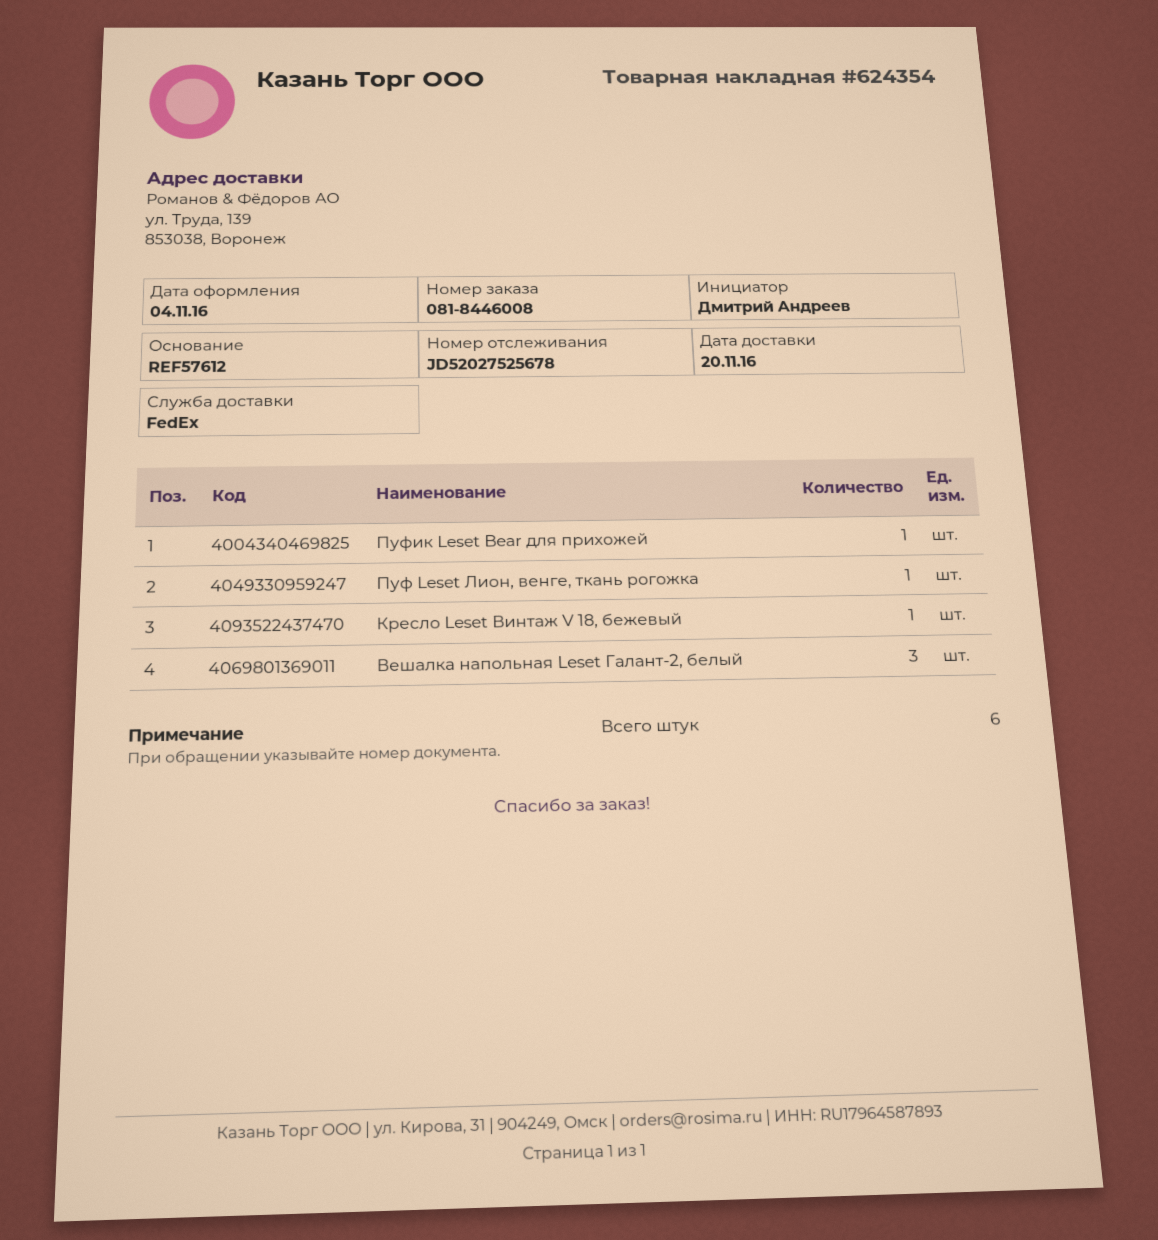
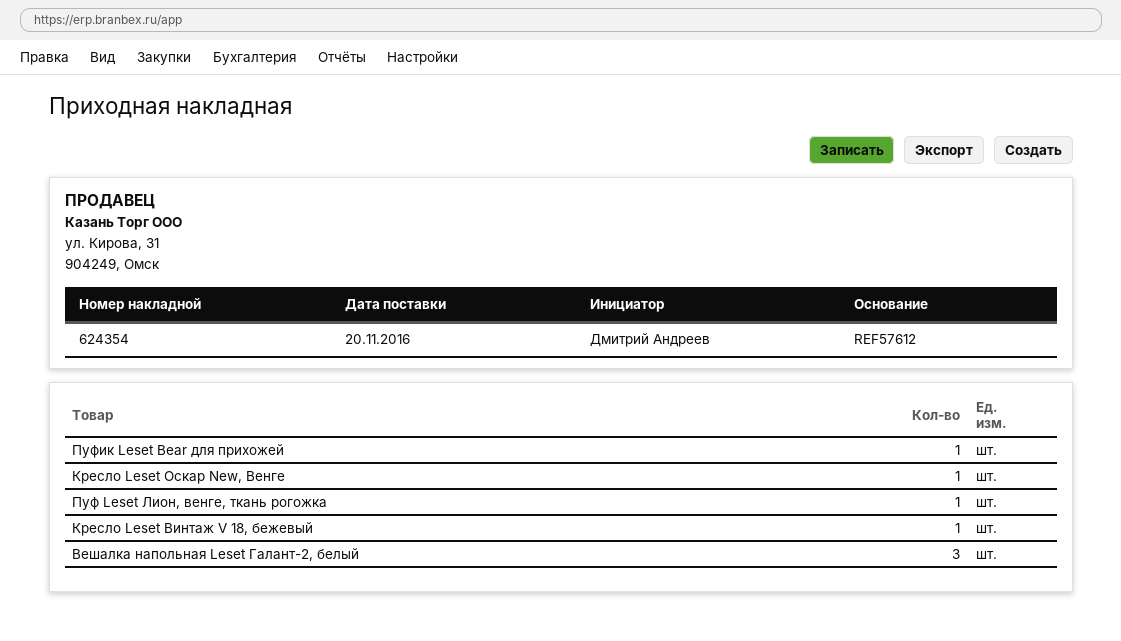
Кресло Leset Оскар New, Венге: none -> 1

